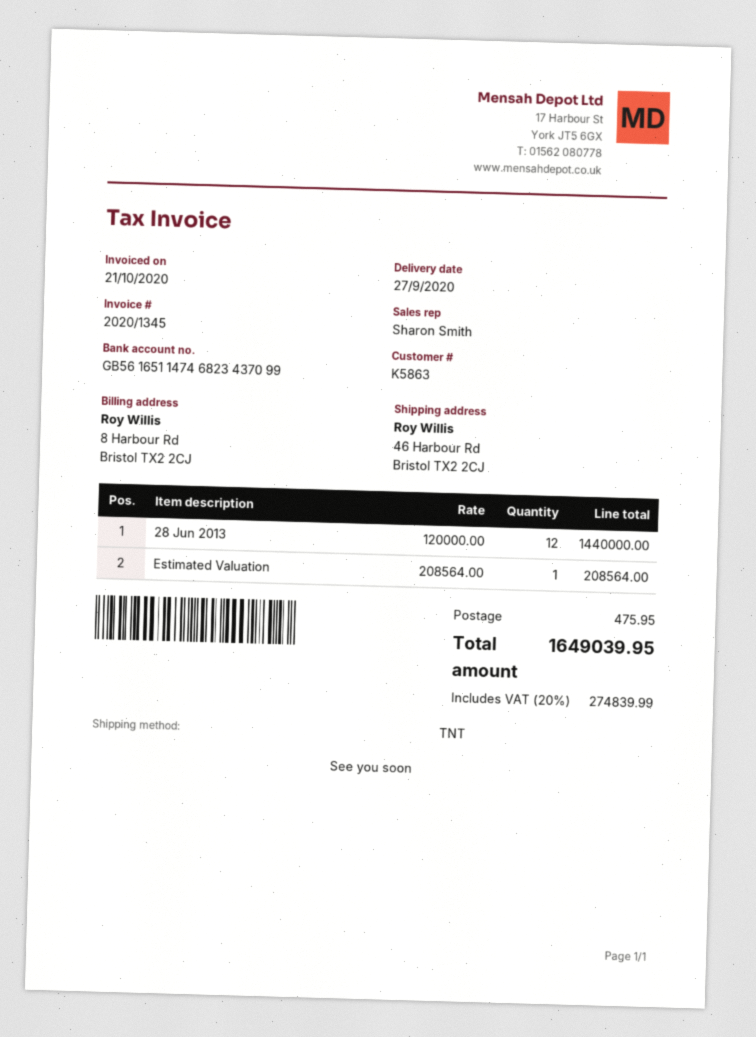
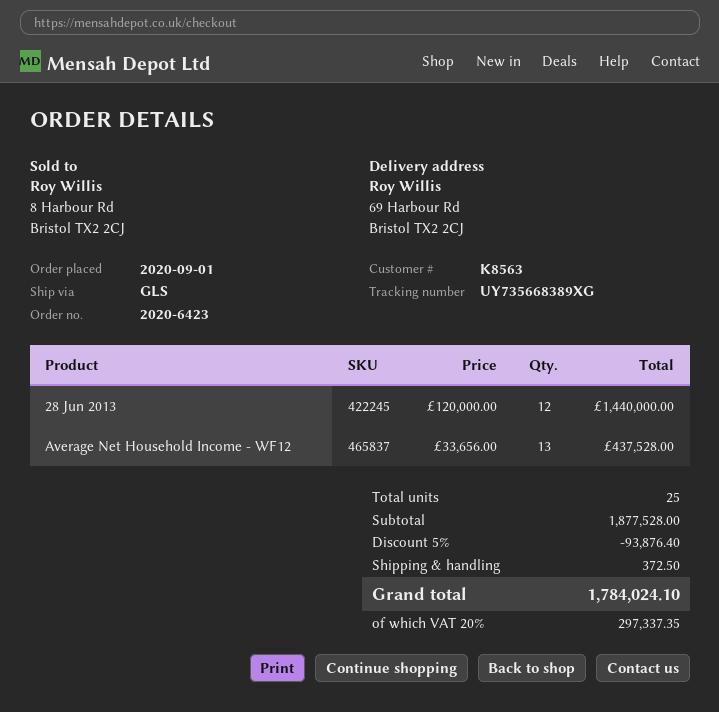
customer number: K5863 -> K8563
shipping method: TNT -> GLS
ship to: 46 Harbour Rd, Bristol TX2 2CJ -> 69 Harbour Rd, Bristol TX2 2CJ
Estimated Valuation: 1 x 208564.00 = 208564.00 -> none
Average Net Household Income - WF12: none -> 13 x 33656.00 = 437528.00
discount: none -> 5% = 93876.40
shipping: 475.95 -> 372.50
tax: 20% = 274839.99 -> 20% = 297337.35
total: 1649039.95 -> 1784024.10

